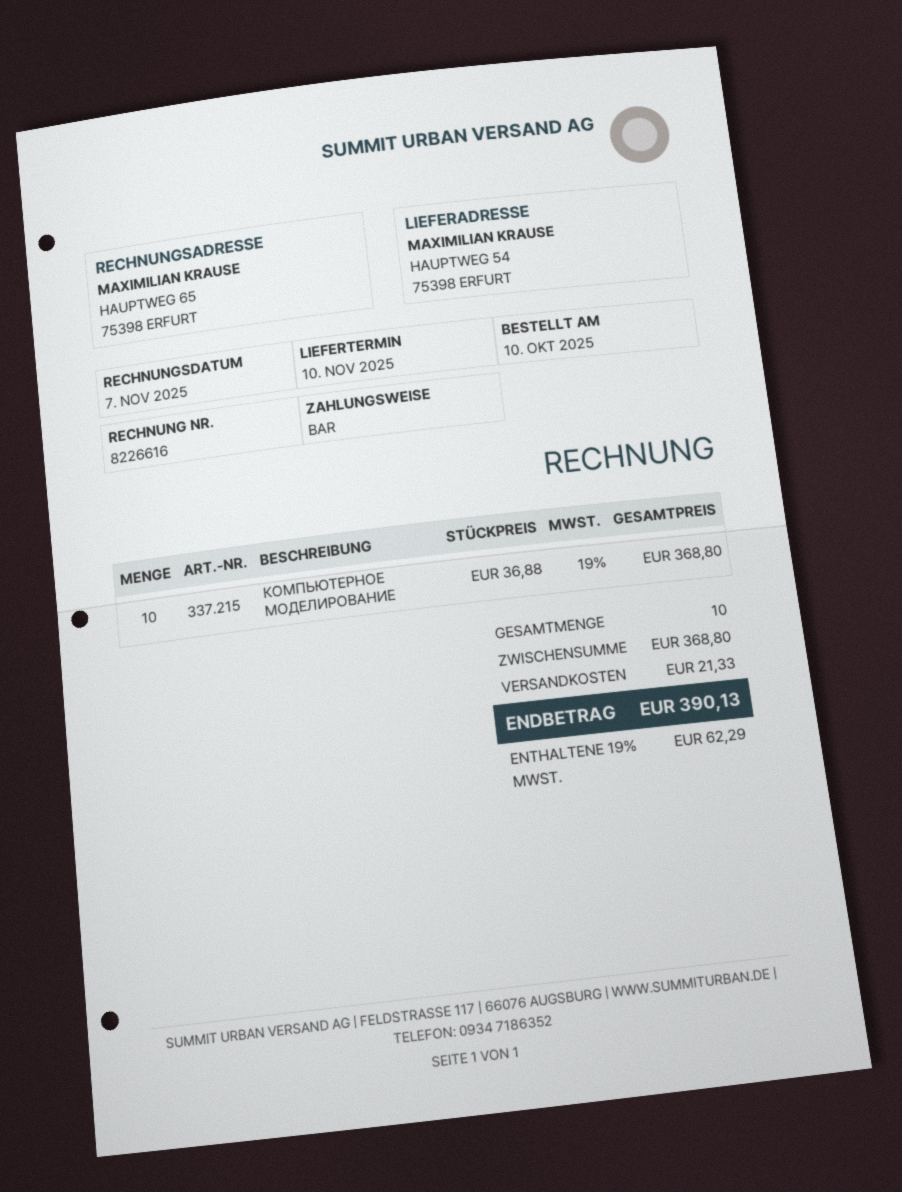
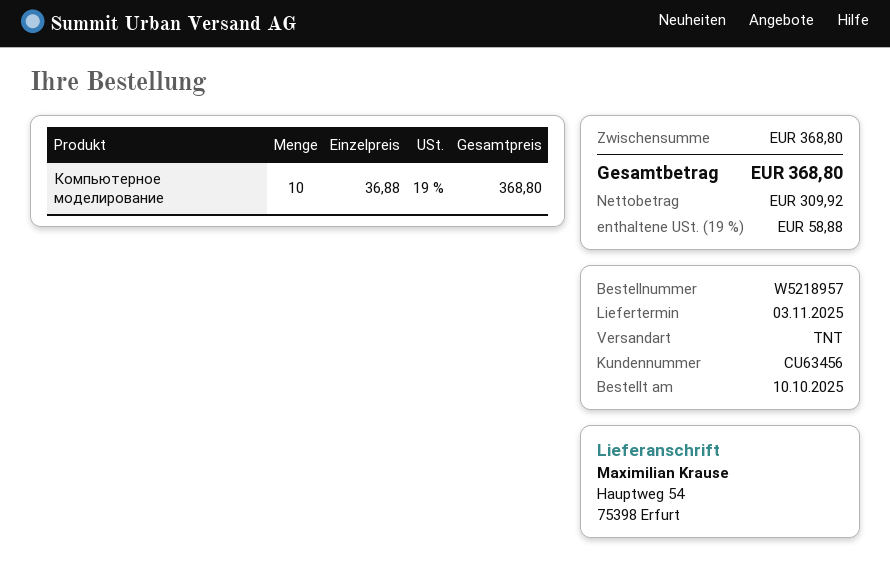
delivery date: 2025-11-10 -> 2025-11-03
shipping: 21.33 -> none
tax: 19% = 62.29 -> 19% = 58.88
total: 390.13 -> 368.80

